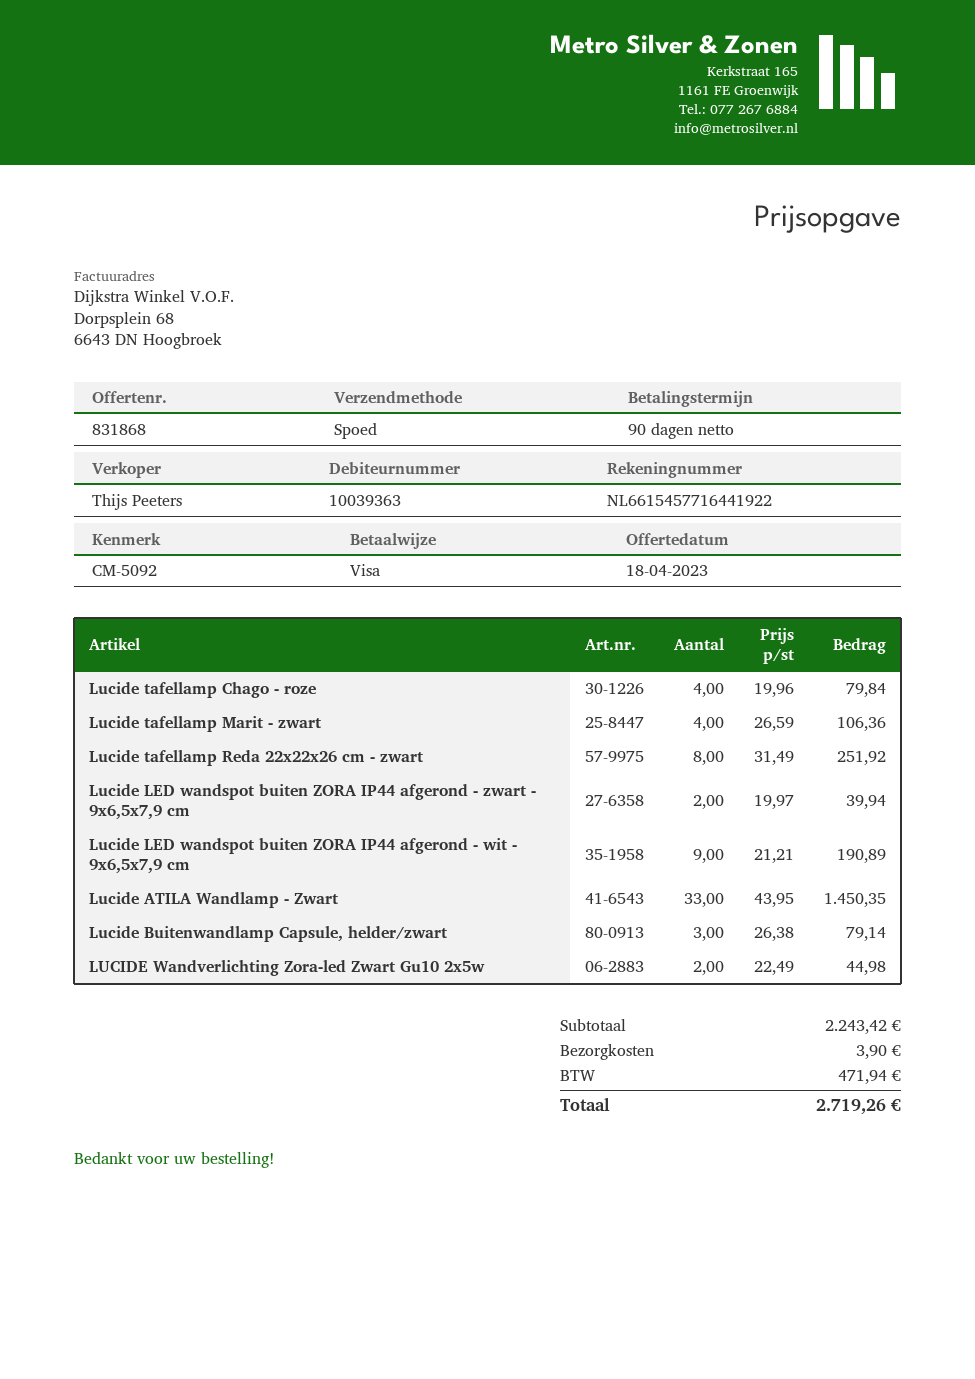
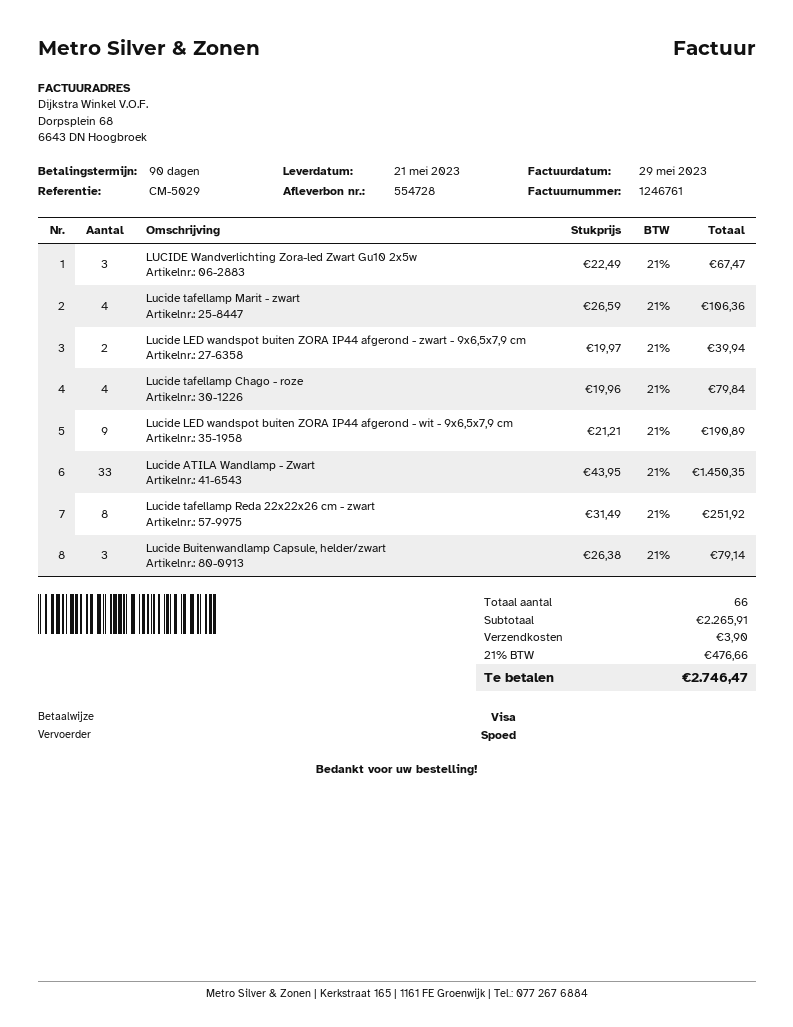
reference: CM-5092 -> CM-5029
LUCIDE Wandverlichting Zora-led Zwart Gu10 2x5w: 2 x 22.49 = 44.98 -> 3 x 22.49 = 67.47
subtotal: 2243.42 -> 2265.91
tax: 471.94 -> 476.66
total: 2719.26 -> 2746.47

